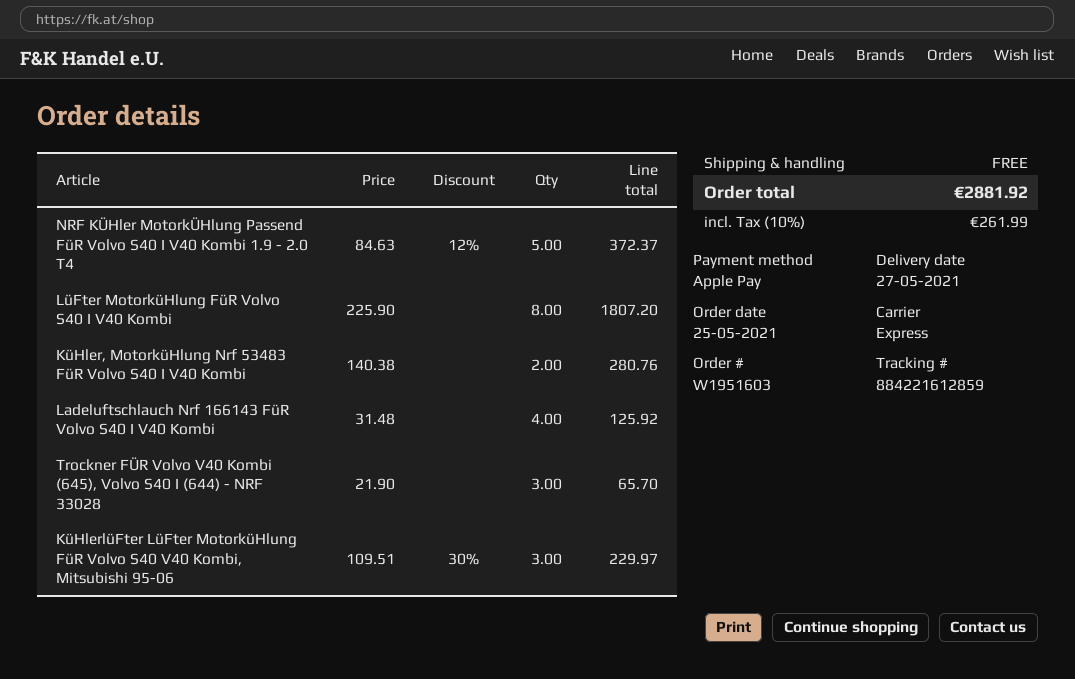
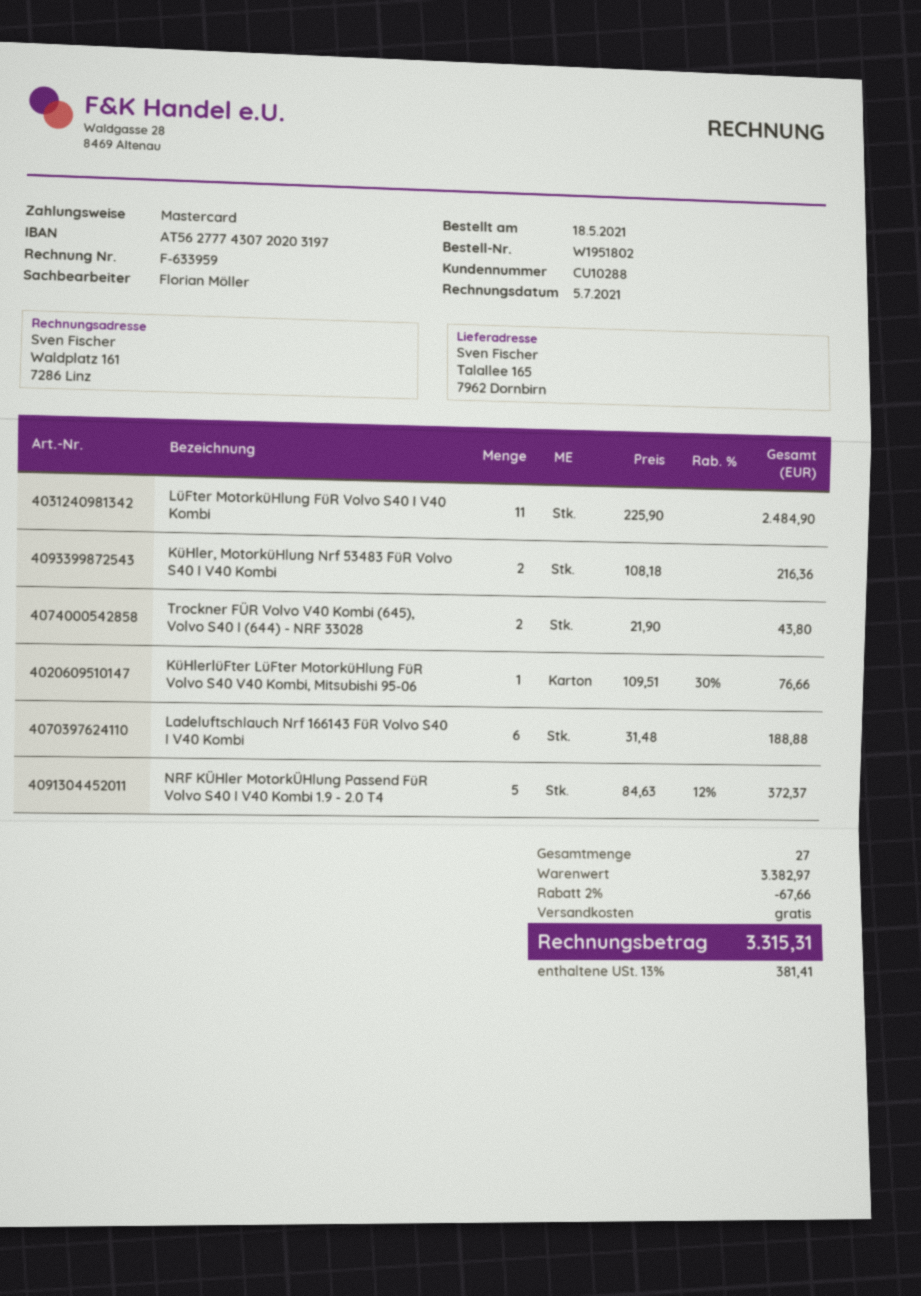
order number: W1951603 -> W1951802
order date: 2021-05-25 -> 2021-05-18
payment method: Apple Pay -> Mastercard
LüFter MotorküHlung FüR Volvo S40 I V40 Kombi: 8 x 225.90 = 1807.20 -> 11 x 225.90 = 2484.90
KüHler, MotorküHlung Nrf 53483 FüR Volvo S40 I V40 Kombi: 2 x 140.38 = 280.76 -> 2 x 108.18 = 216.36
Ladeluftschlauch Nrf 166143 FüR Volvo S40 I V40 Kombi: 4 x 31.48 = 125.92 -> 6 x 31.48 = 188.88
Trockner FÜR Volvo V40 Kombi (645), Volvo S40 I (644) - NRF 33028: 3 x 21.90 = 65.70 -> 2 x 21.90 = 43.80
KüHlerlüFter LüFter MotorküHlung FüR Volvo S40 V40 Kombi, Mitsubishi 95-06: 3 x 109.51 - 30% = 229.97 -> 1 x 109.51 - 30% = 76.66
discount: none -> 2% = 67.66
tax: 10% = 261.99 -> 13% = 381.41
total: 2881.92 -> 3315.31

